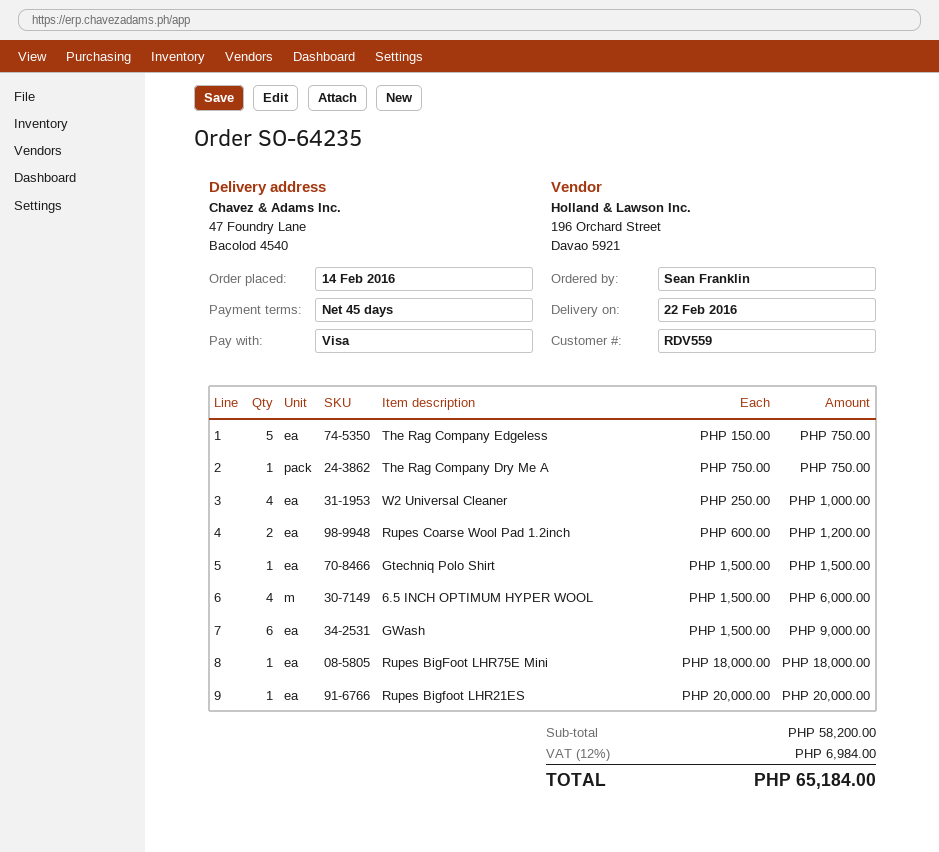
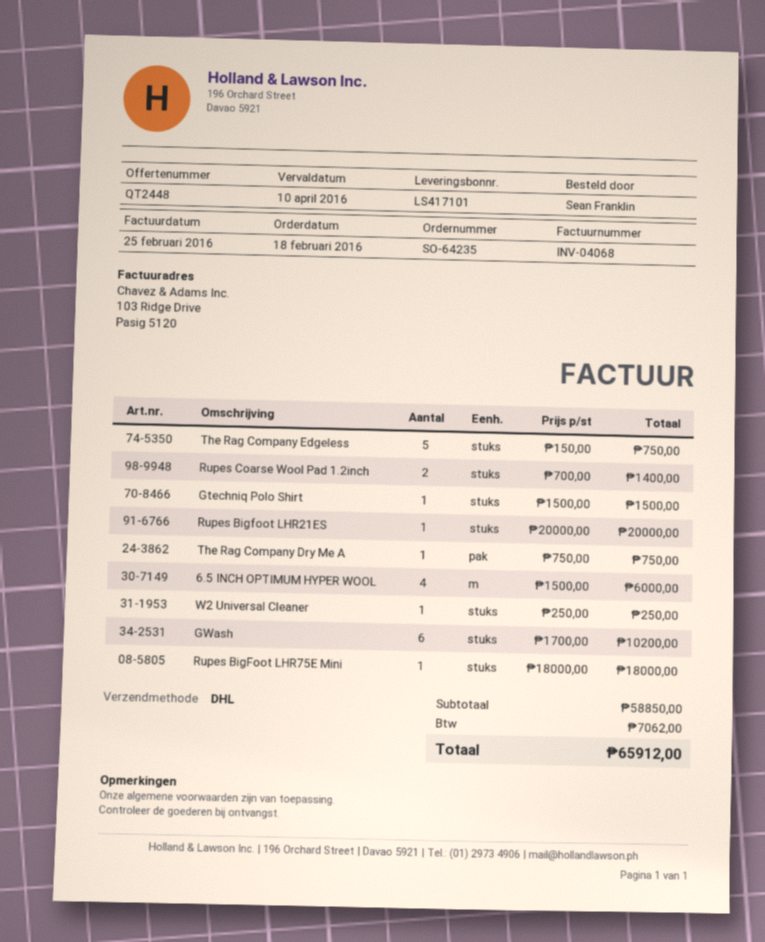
order date: 2016-02-14 -> 2016-02-18
W2 Universal Cleaner: 4 x 250.00 = 1000.00 -> 1 x 250.00 = 250.00
Rupes Coarse Wool Pad 1.2inch: 2 x 600.00 = 1200.00 -> 2 x 700.00 = 1400.00
GWash: 6 x 1500.00 = 9000.00 -> 6 x 1700.00 = 10200.00
subtotal: 58200.00 -> 58850.00
tax: 6984.00 -> 7062.00
total: 65184.00 -> 65912.00

